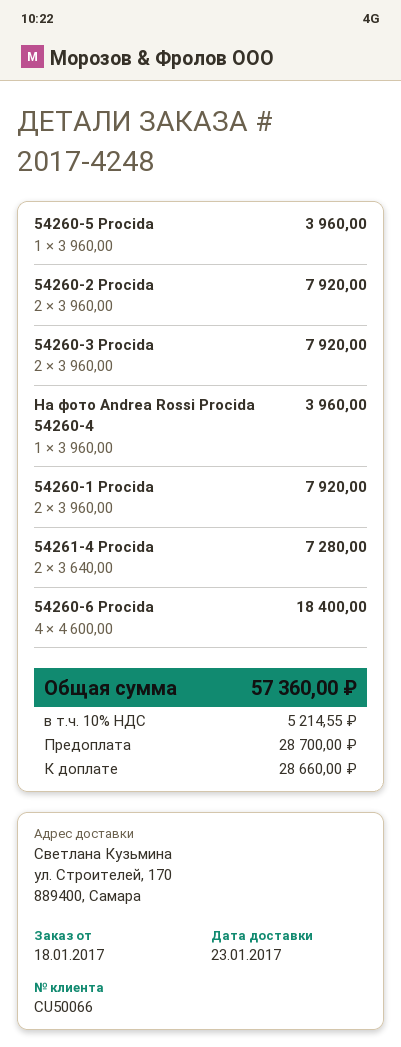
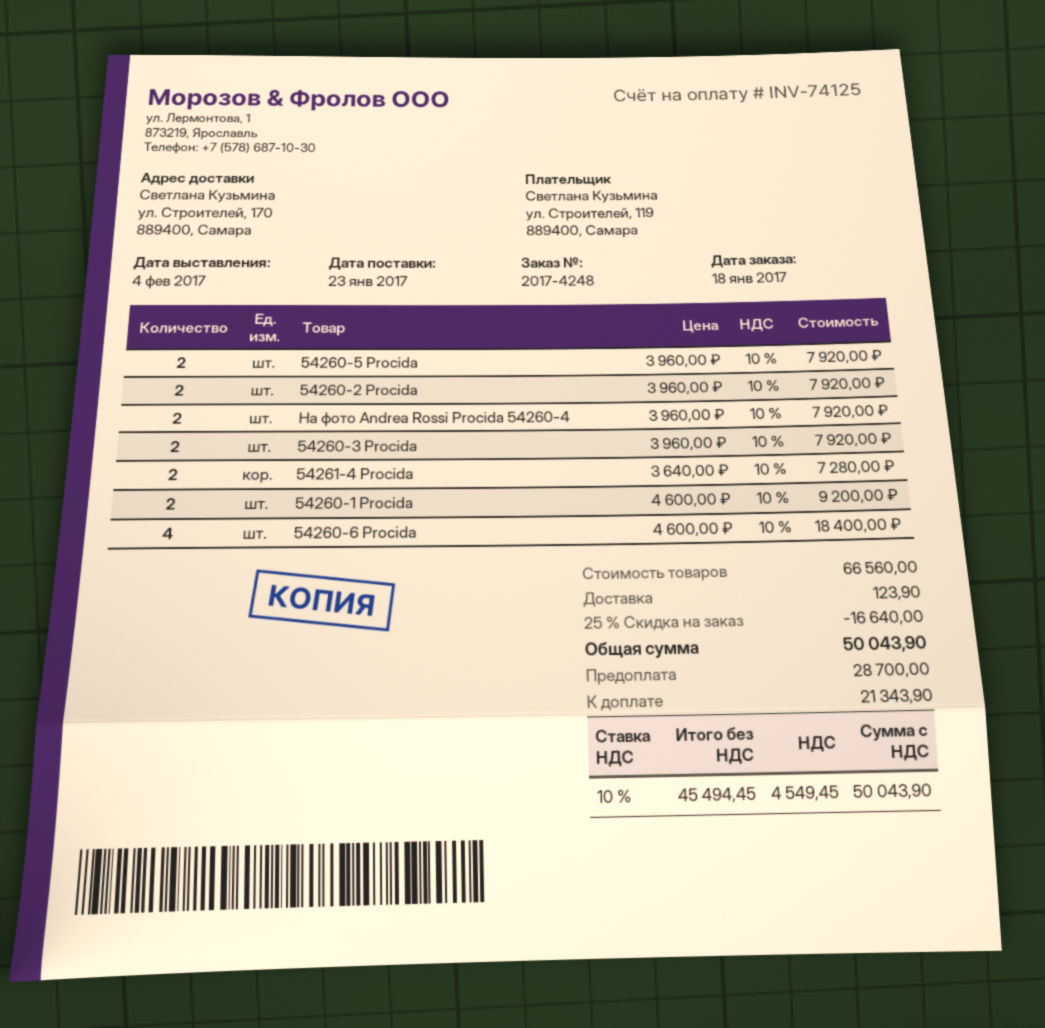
54260-5 Procida: 1 x 3960.00 = 3960.00 -> 2 x 3960.00 = 7920.00
На фото Andrea Rossi Procida 54260-4: 1 x 3960.00 = 3960.00 -> 2 x 3960.00 = 7920.00
54260-1 Procida: 2 x 3960.00 = 7920.00 -> 2 x 4600.00 = 9200.00
discount: none -> 25% = 16640.00
shipping: none -> 123.90
tax: 10% = 5214.55 -> 10% = 4549.45
total: 57360.00 -> 50043.90
balance: 28660.00 -> 21343.90

